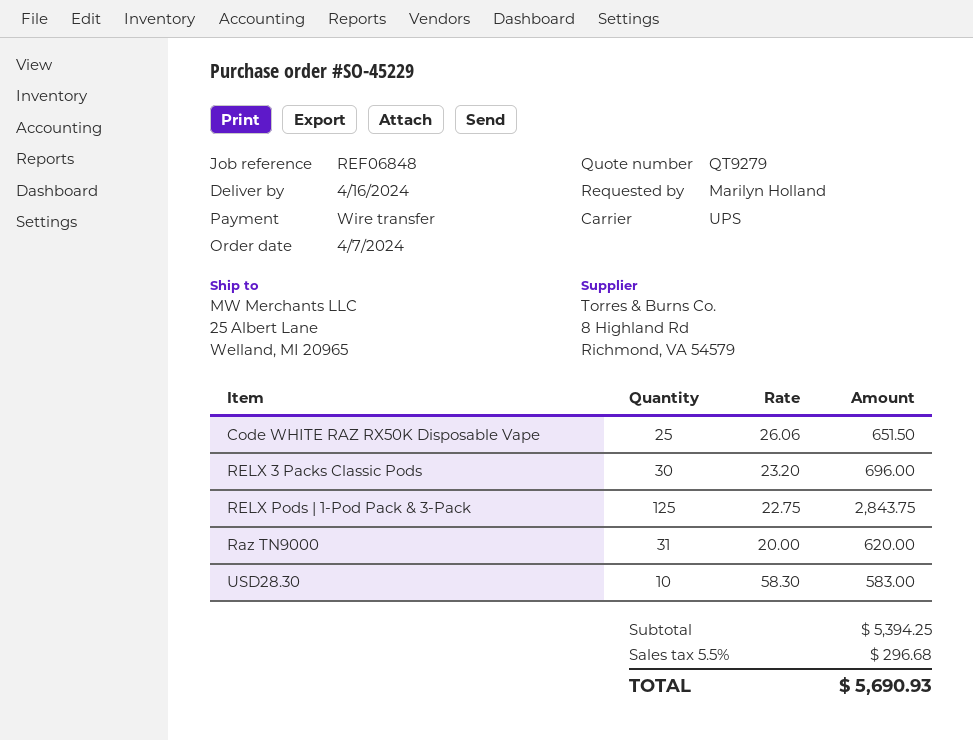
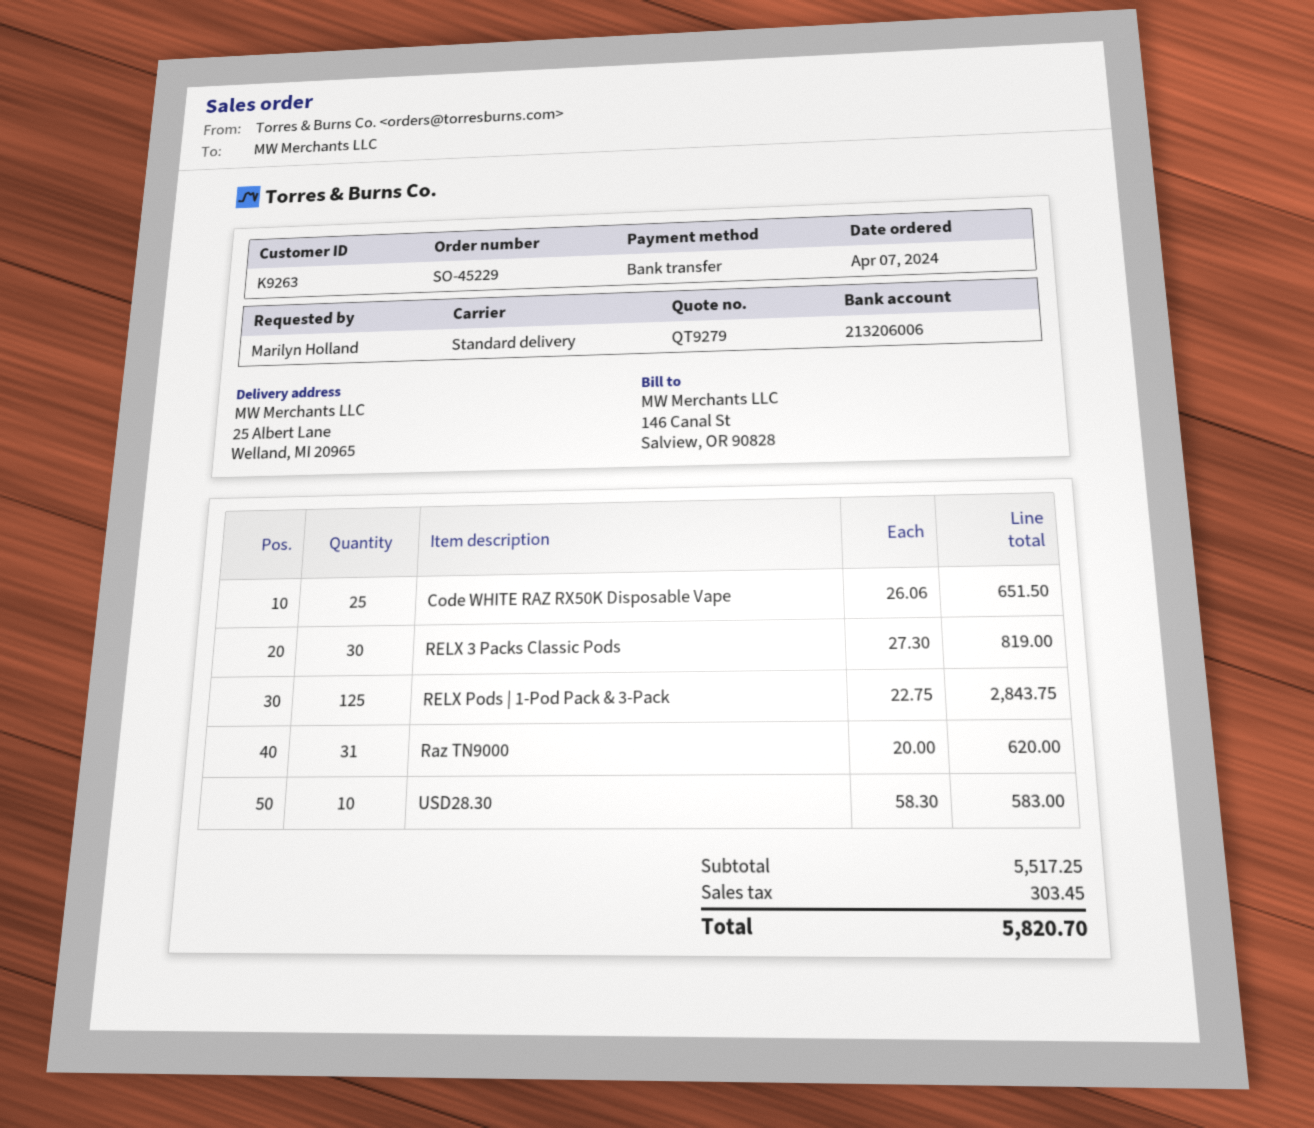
shipping method: UPS -> standard
RELX 3 Packs Classic Pods: 30 x 23.20 = 696.00 -> 30 x 27.30 = 819.00
subtotal: 5394.25 -> 5517.25
tax: 296.68 -> 303.45
total: 5690.93 -> 5820.70

